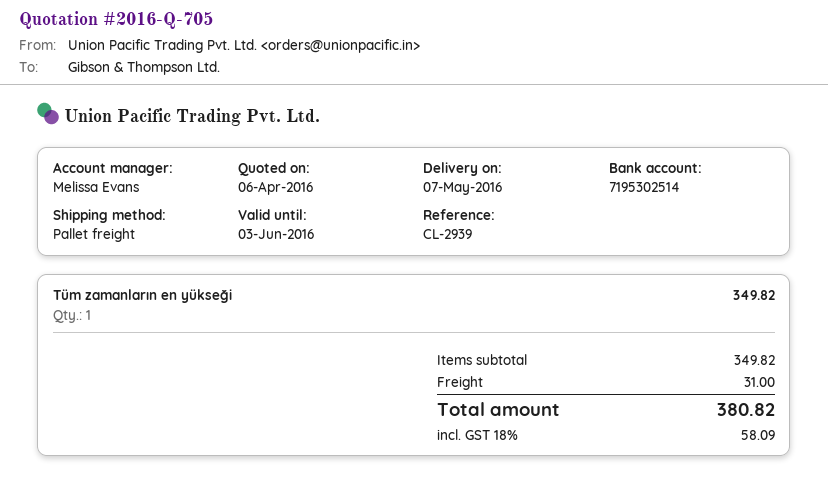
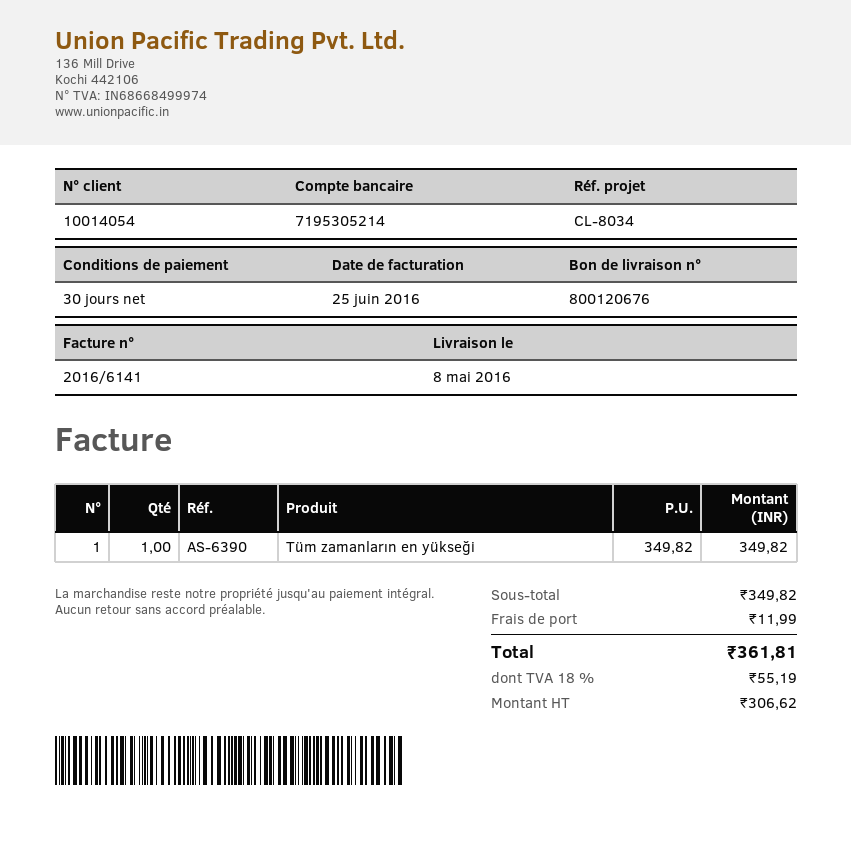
delivery date: 2016-05-07 -> 2016-05-08
reference: CL-2939 -> CL-8034
bank account: 7195302514 -> 7195305214
shipping: 31.00 -> 11.99
tax: 18% = 58.09 -> 18% = 55.19
total: 380.82 -> 361.81

